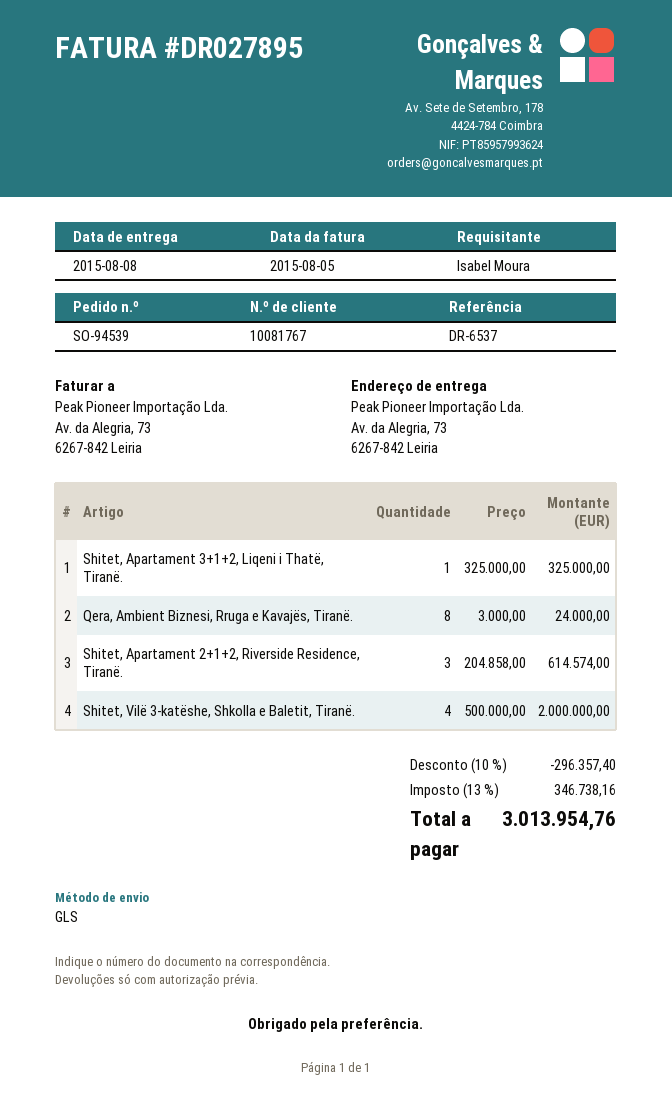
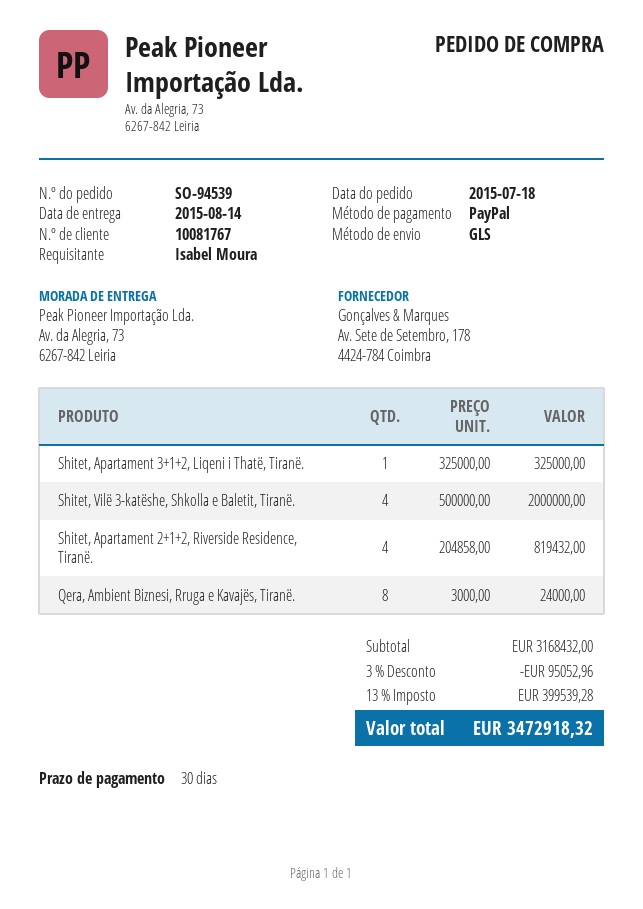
delivery date: 2015-08-08 -> 2015-08-14
Shitet, Apartament 2+1+2, Riverside Residence, Tiranë.: 3 x 204858.00 = 614574.00 -> 4 x 204858.00 = 819432.00
discount: 10% = 296357.40 -> 3% = 95052.96
tax: 13% = 346738.16 -> 13% = 399539.28
total: 3013954.76 -> 3472918.32

